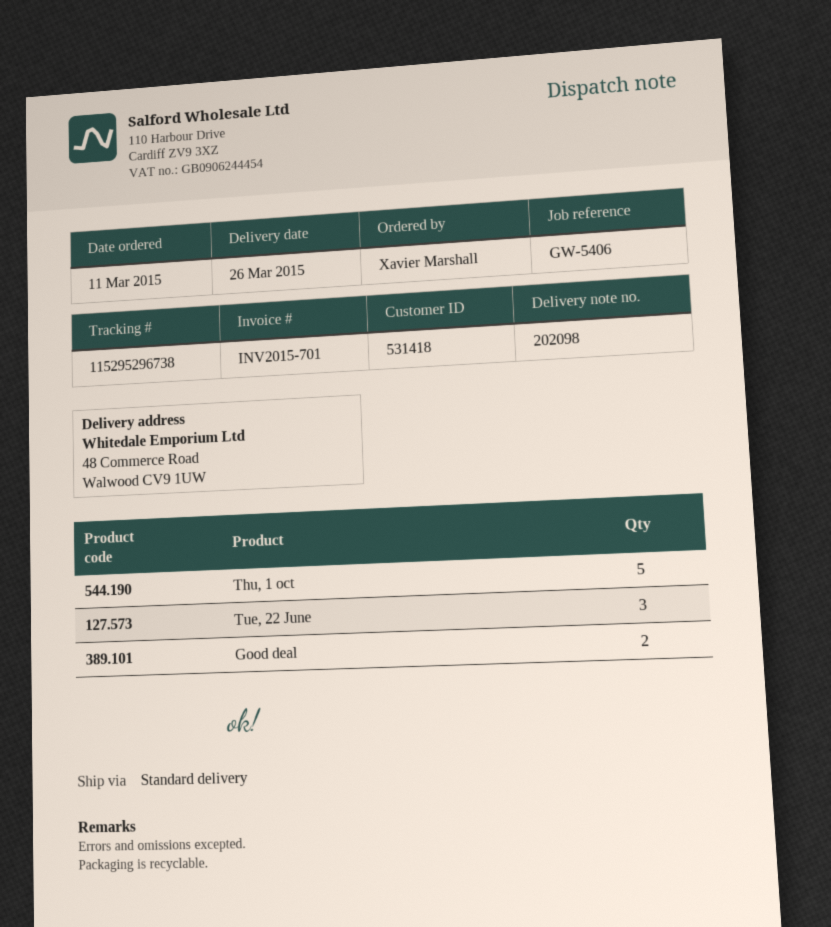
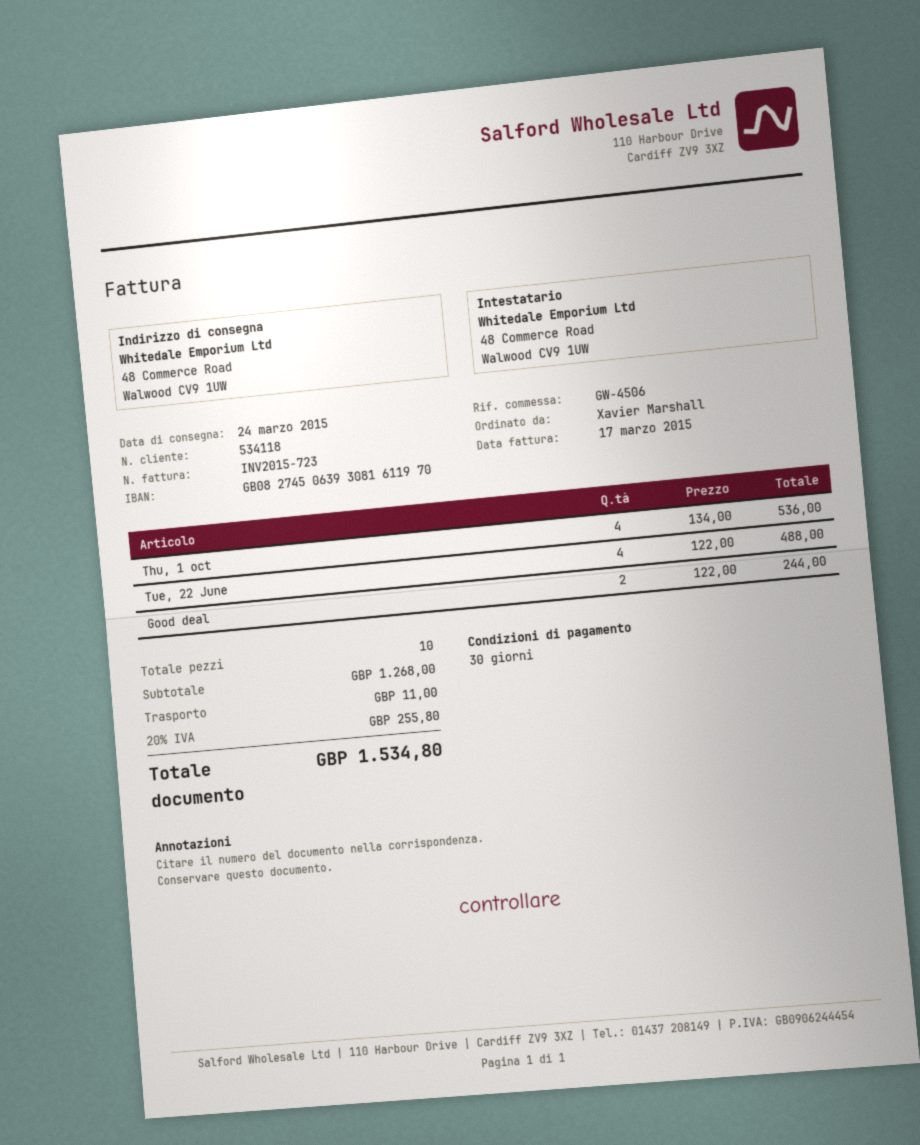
delivery date: 2015-03-26 -> 2015-03-24
invoice number: INV2015-701 -> INV2015-723
customer number: 531418 -> 534118
reference: GW-5406 -> GW-4506
Thu, 1 oct: 5 -> 4
Tue, 22 June: 3 -> 4

